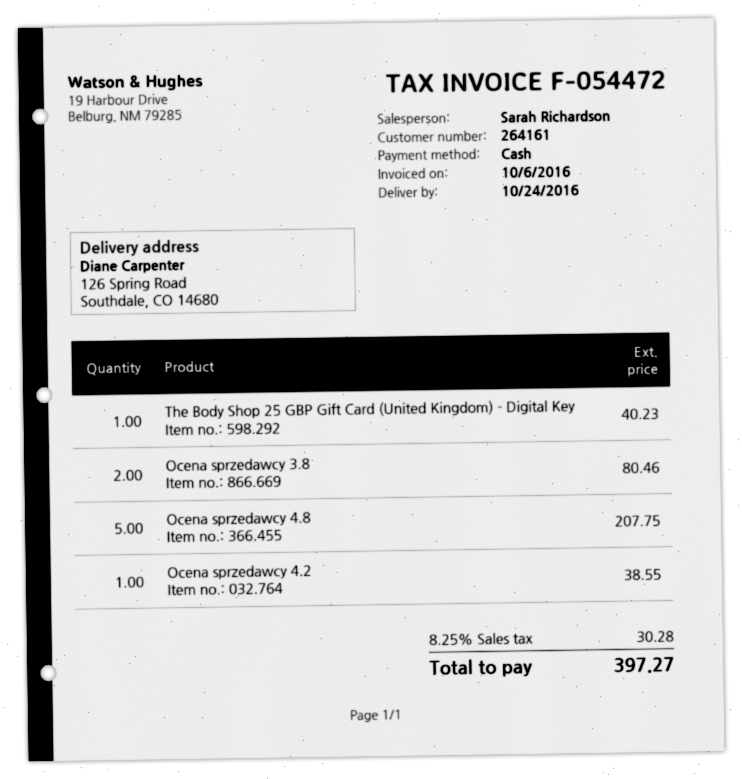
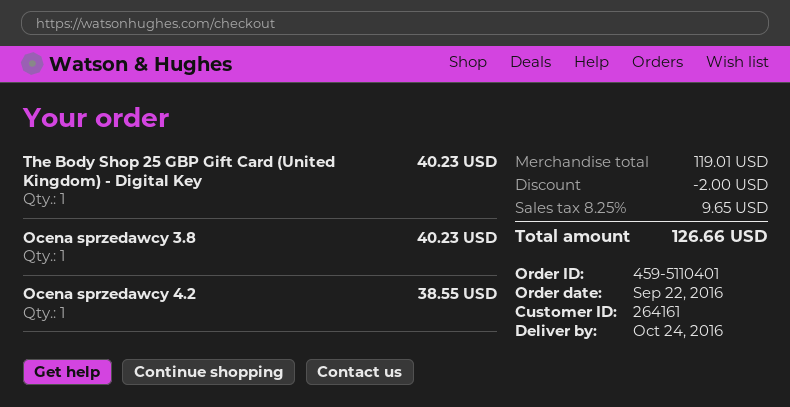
Ocena sprzedawcy 3.8: 2 for 80.46 -> 1 for 40.23
Ocena sprzedawcy 4.8: 5 for 207.75 -> none
discount: none -> 2.00
tax: 8.25% = 30.28 -> 8.25% = 9.65
total: 397.27 -> 126.66

